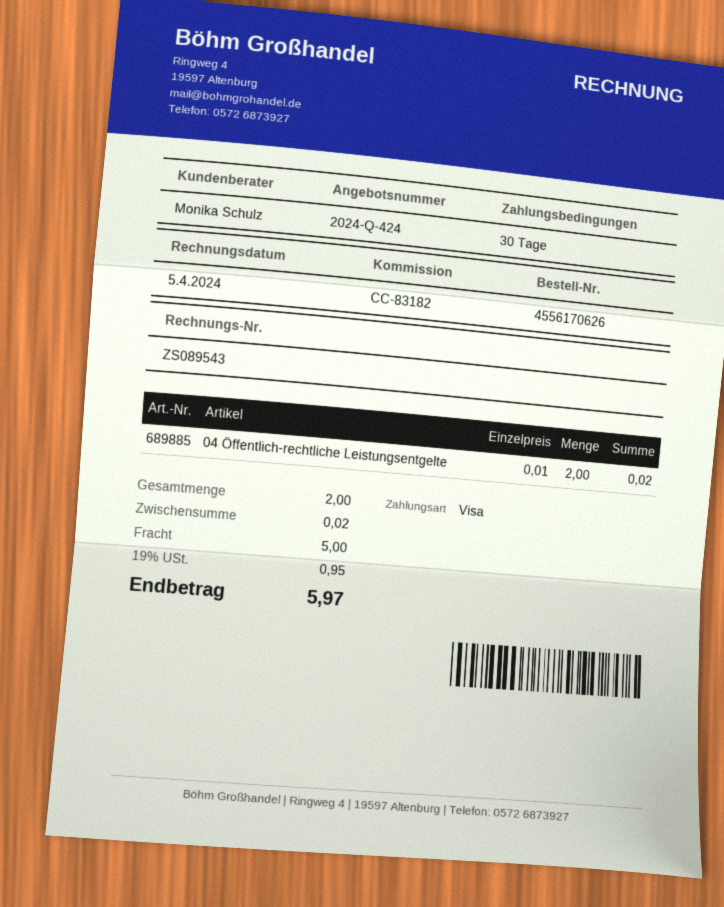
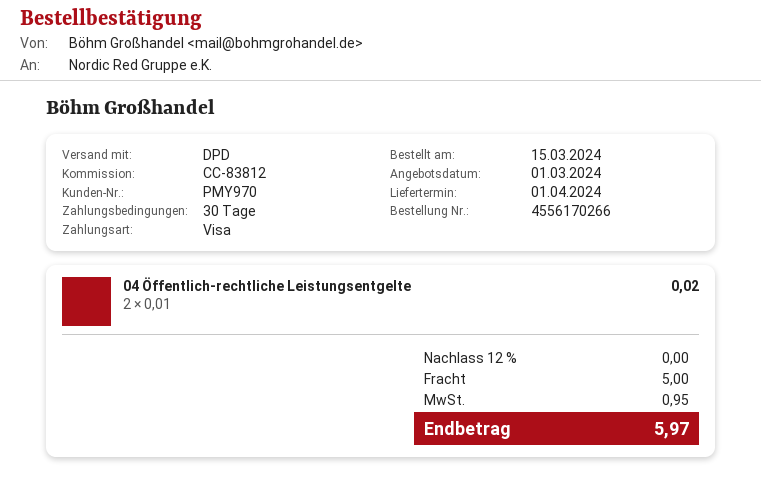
order number: 4556170626 -> 4556170266
reference: CC-83182 -> CC-83812
discount: none -> 12% = 0.00

